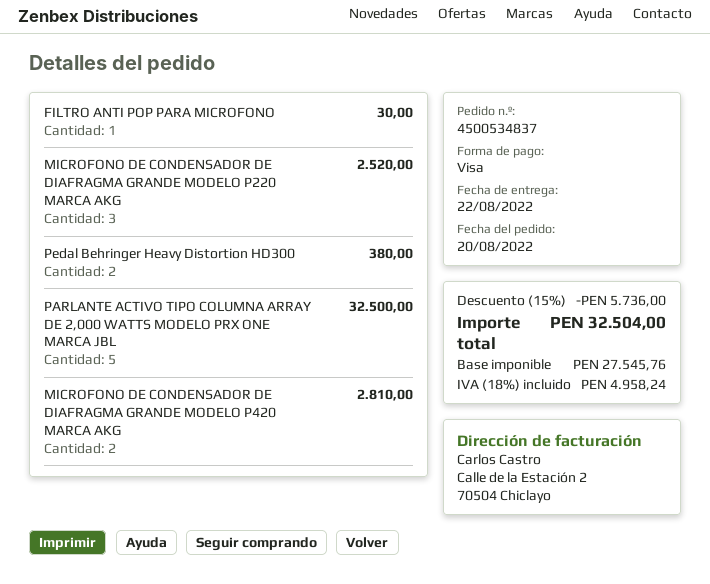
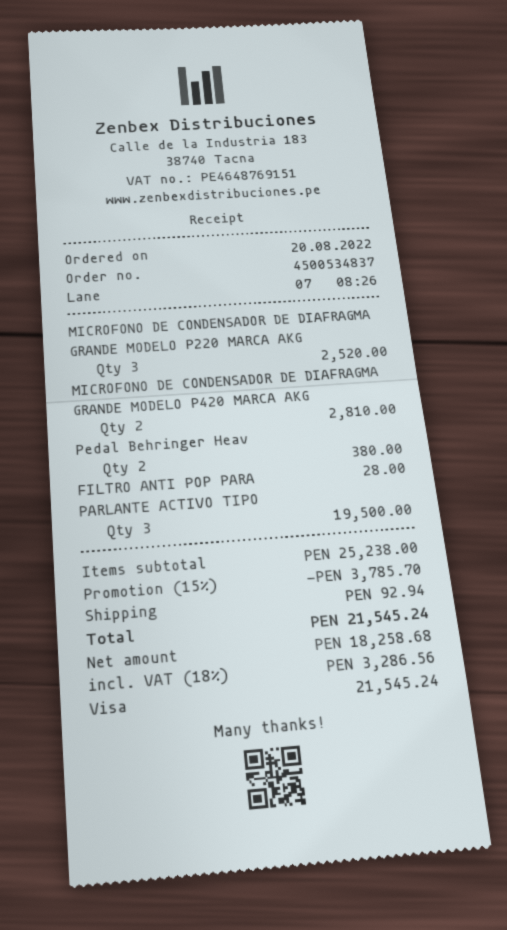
FILTRO ANTI POP PARA MICROFONO: 1 for 30.00 -> 1 for 28.00
PARLANTE ACTIVO TIPO COLUMNA ARRAY DE 2,000 WATTS MODELO PRX ONE MARCA JBL: 5 for 32500.00 -> 3 for 19500.00
discount: 15% = 5736.00 -> 15% = 3785.70
shipping: none -> 92.94
net: 27545.76 -> 18258.68
tax: 18% = 4958.24 -> 18% = 3286.56
total: 32504.00 -> 21545.24

